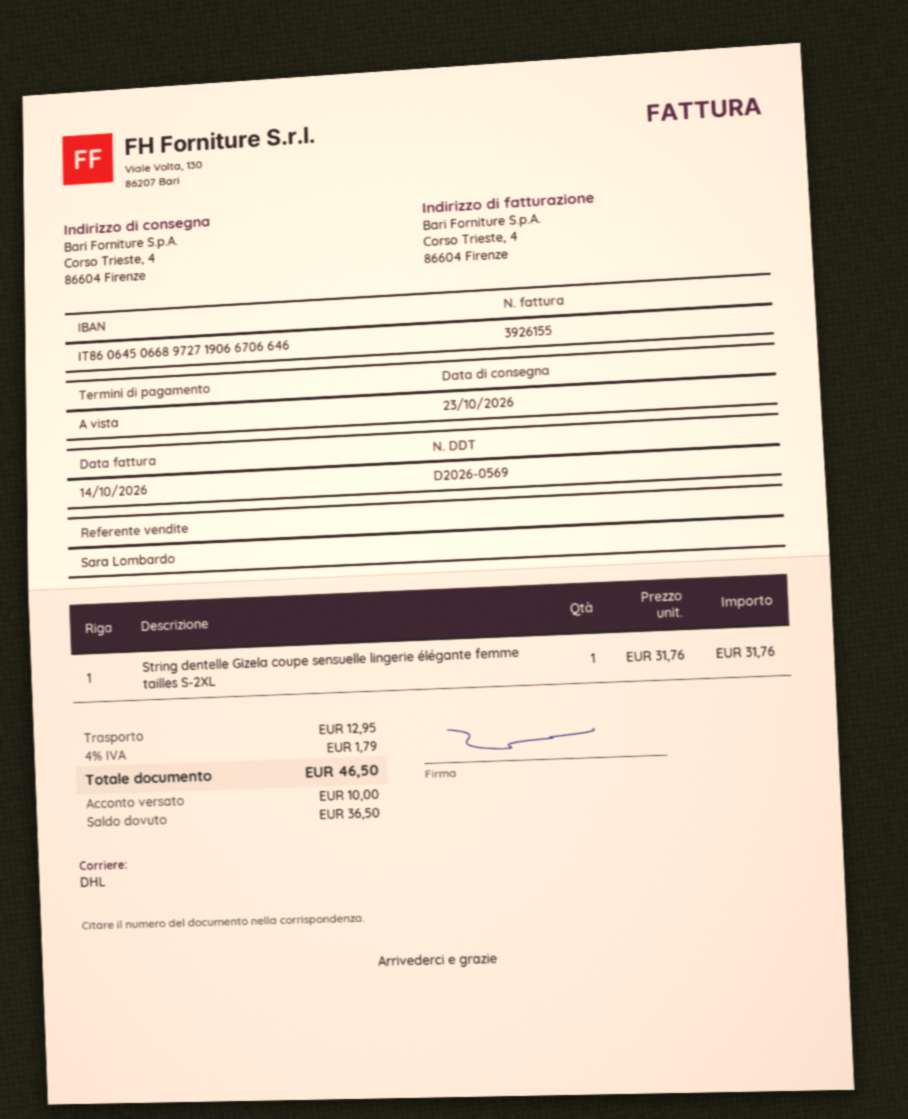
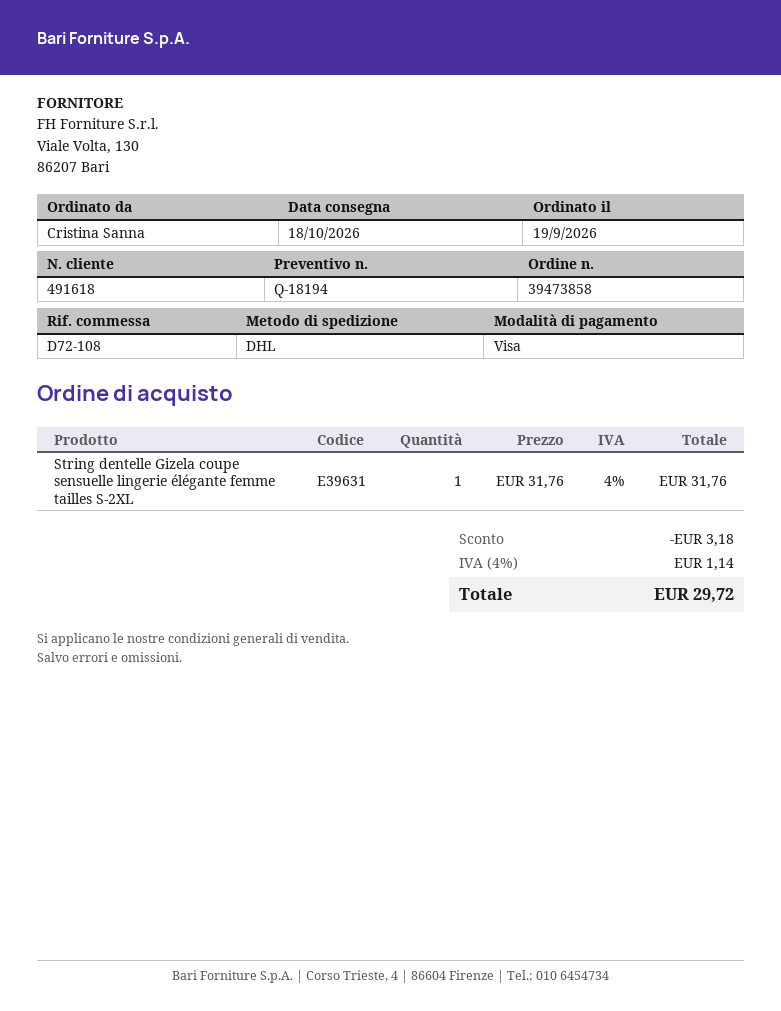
delivery date: 2026-10-23 -> 2026-10-18
discount: none -> 3.18
shipping: 12.95 -> none
tax: 4% = 1.79 -> 4% = 1.14
total: 46.50 -> 29.72

